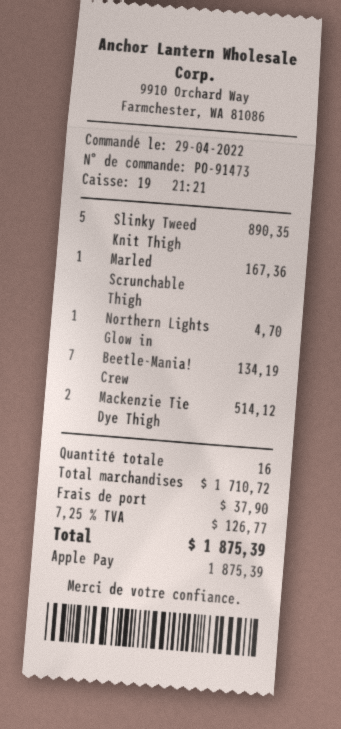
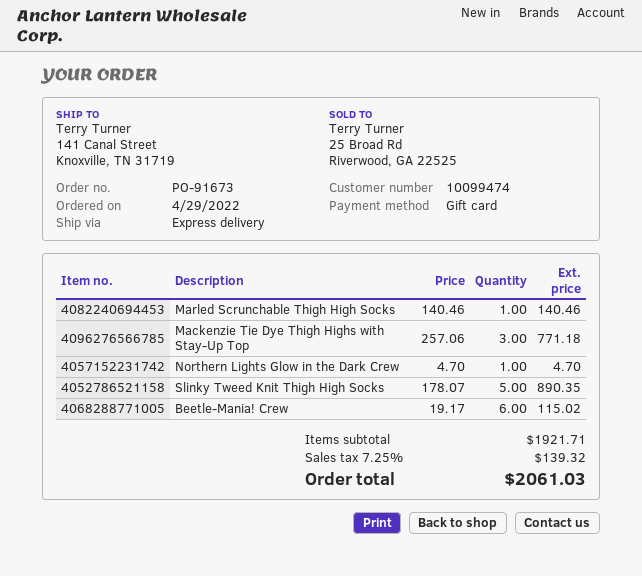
order number: PO-91473 -> PO-91673
payment method: Apple Pay -> gift card
Marled Scrunchable Thigh: 1 for 167.36 -> 1 for 140.46
Beetle-Mania! Crew: 7 for 134.19 -> 6 for 115.02
Mackenzie Tie Dye Thigh: 2 for 514.12 -> 3 for 771.18
subtotal: 1710.72 -> 1921.71
shipping: 37.90 -> none
tax: 7.25% = 126.77 -> 7.25% = 139.32
total: 1875.39 -> 2061.03

